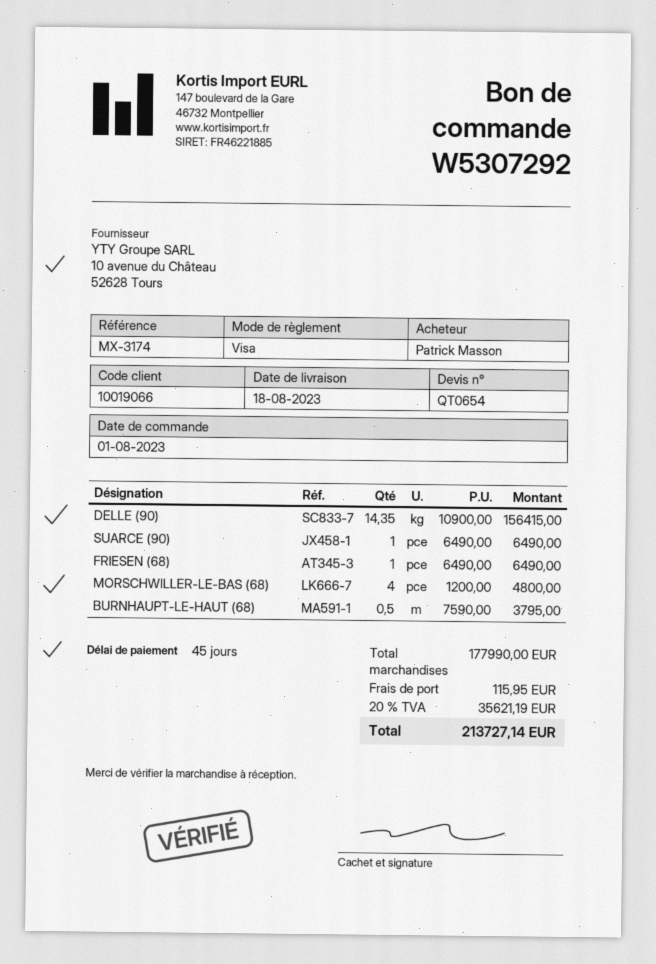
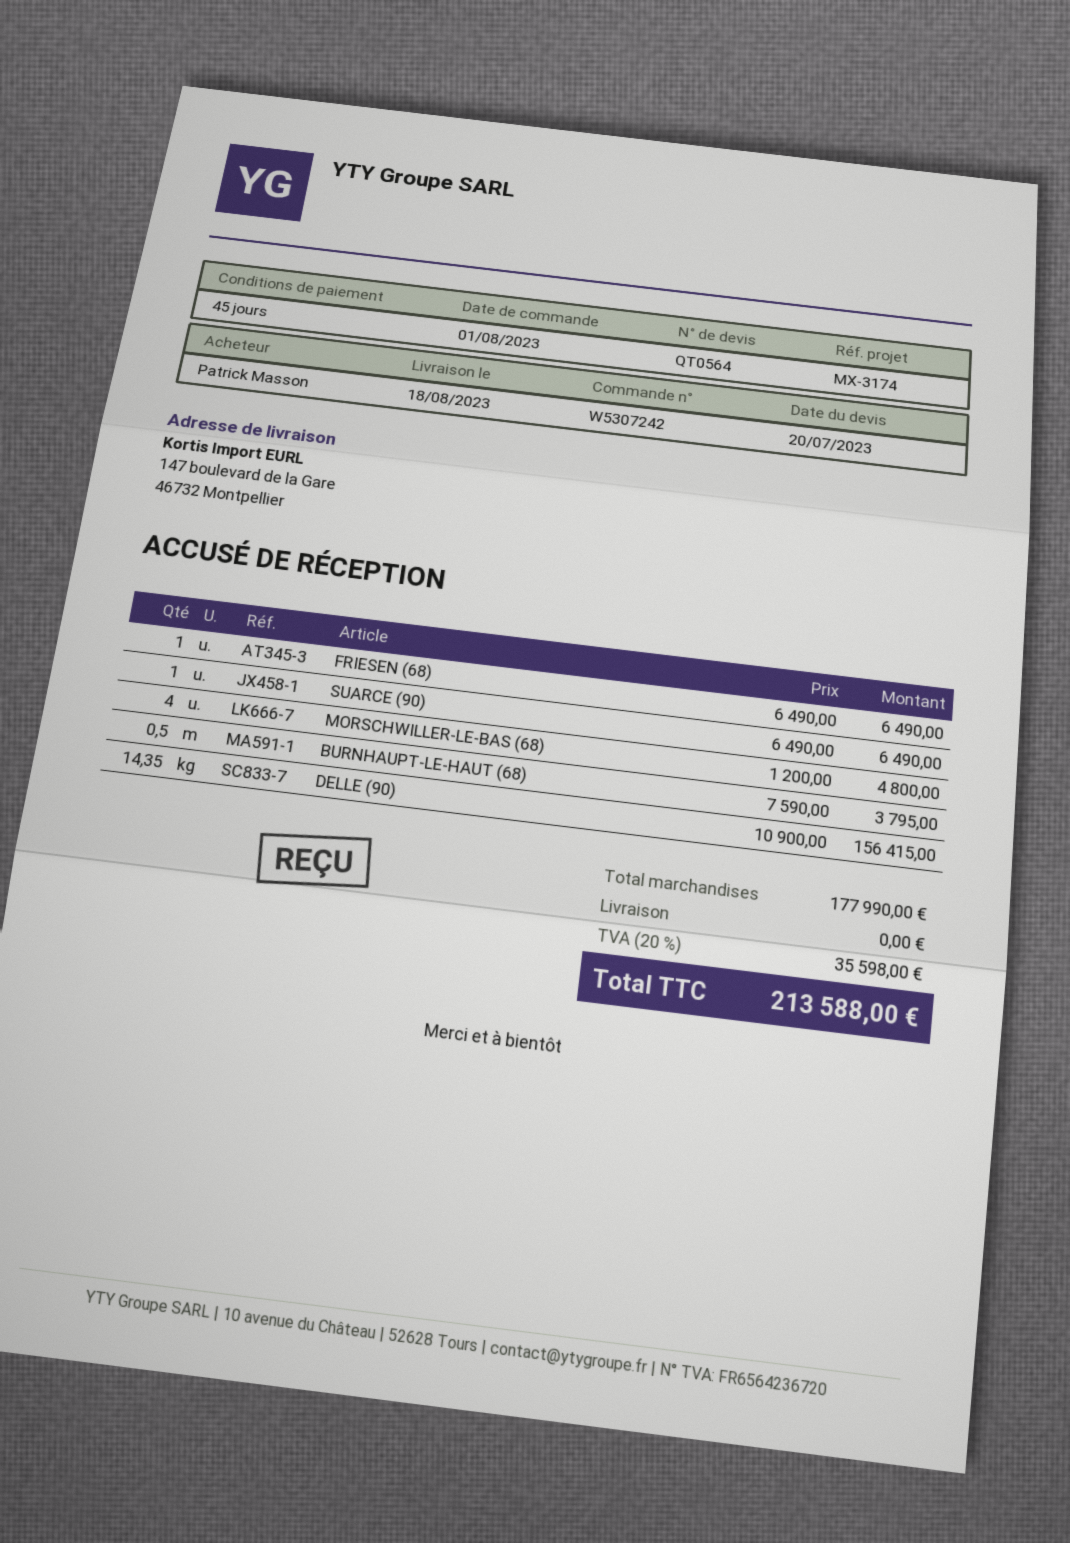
quote number: QT0654 -> QT0564
order number: W5307292 -> W5307242
shipping: 115.95 -> 0.00
tax: 20% = 35621.19 -> 20% = 35598.00
total: 213727.14 -> 213588.00

